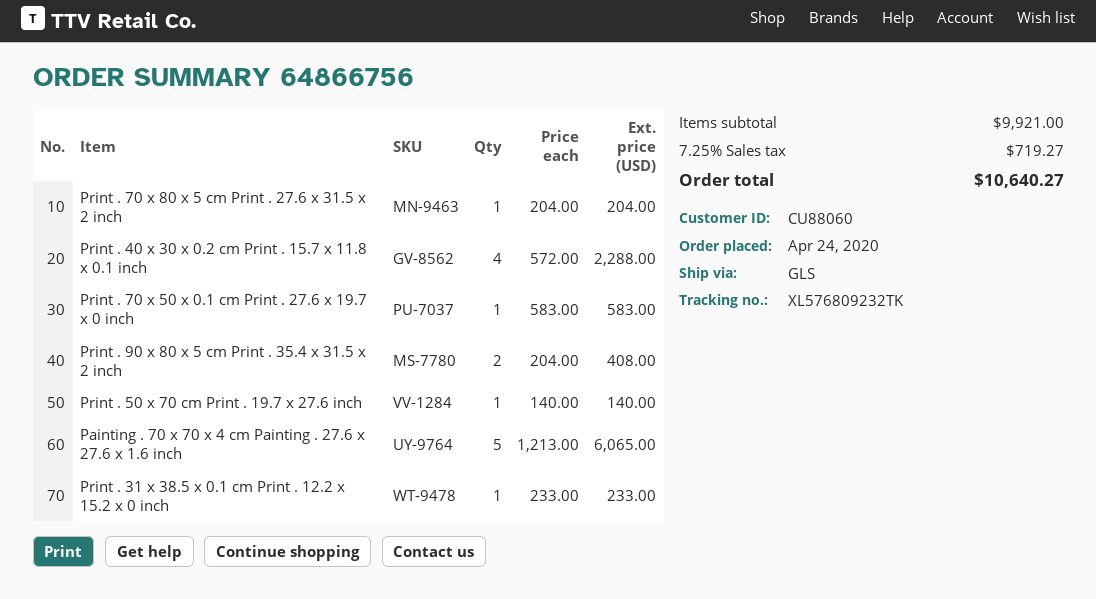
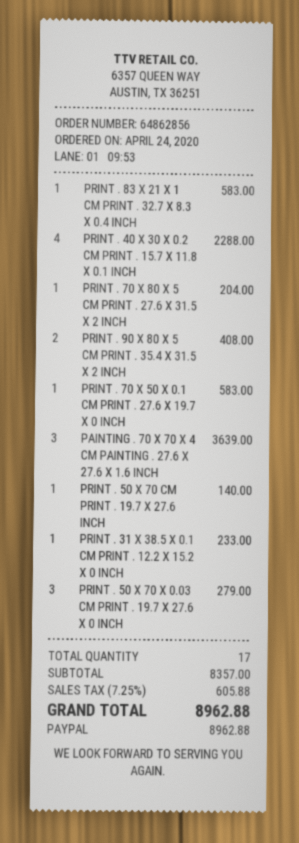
order number: 64866756 -> 64862856
Painting . 70 x 70 x 4 cm Painting . 27.6 x 27.6 x 1.6 inch: 5 for 6065.00 -> 3 for 3639.00
PRINT . 83 X 21 X 1 CM PRINT . 32.7 X 8.3 X 0.4 INCH: none -> 1 for 583.00
PRINT . 50 X 70 X 0.03 CM PRINT . 19.7 X 27.6 X 0 INCH: none -> 3 for 279.00
subtotal: 9921.00 -> 8357.00
tax: 7.25% = 719.27 -> 7.25% = 605.88
total: 10640.27 -> 8962.88

